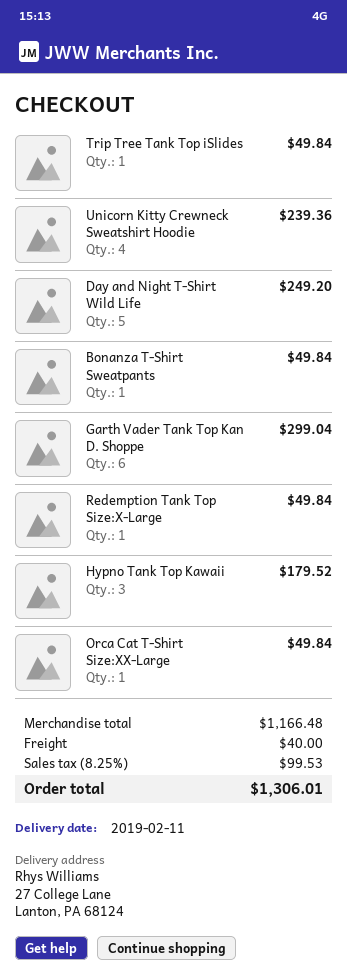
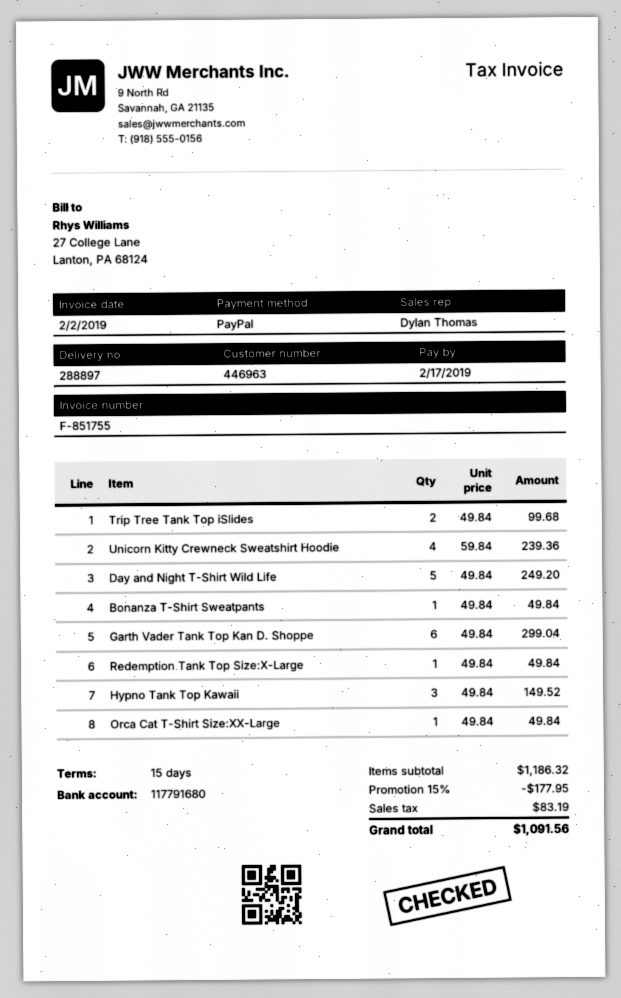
Trip Tree Tank Top iSlides: 1 for 49.84 -> 2 for 99.68
Hypno Tank Top Kawaii: 3 for 179.52 -> 3 for 149.52
subtotal: 1166.48 -> 1186.32
discount: none -> 15% = 177.95
shipping: 40.00 -> none
tax: 99.53 -> 83.19
total: 1306.01 -> 1091.56

